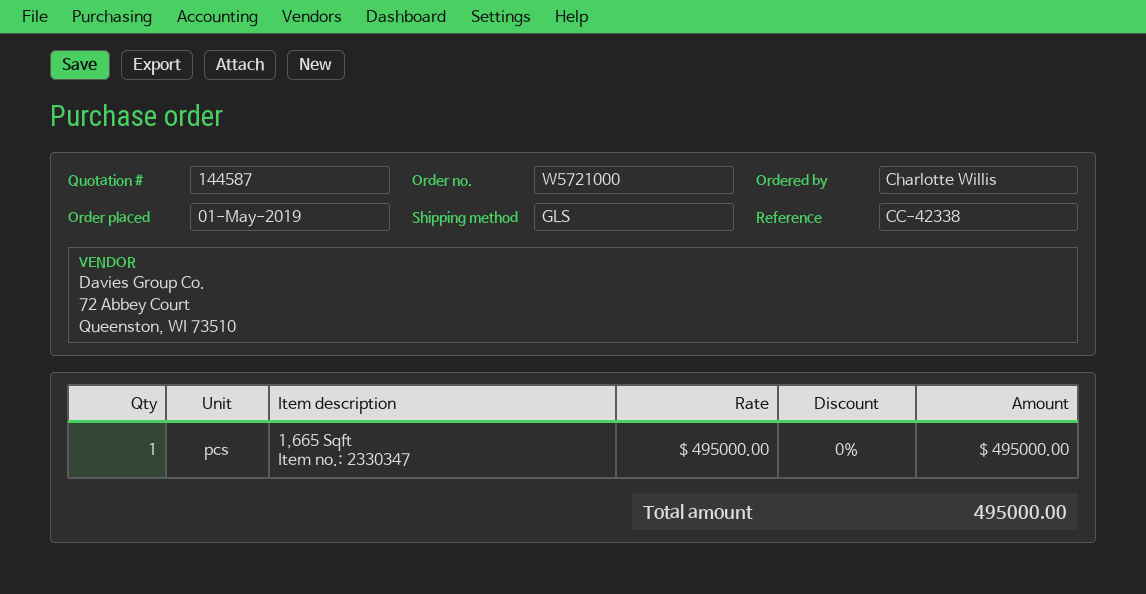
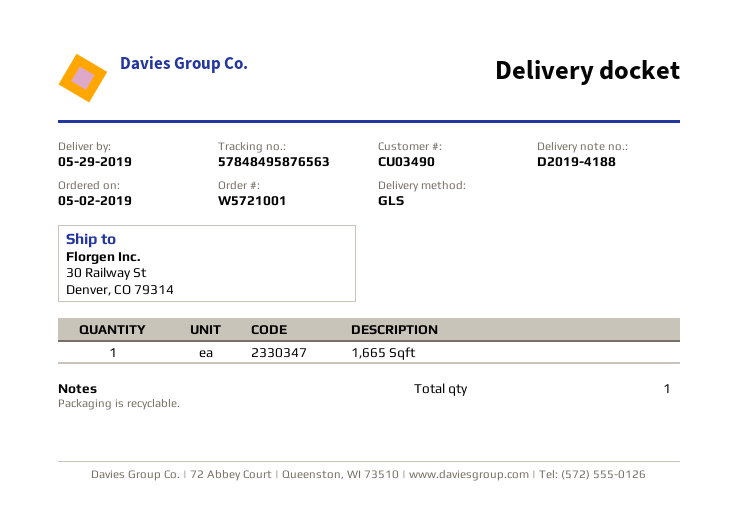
order number: W5721000 -> W5721001
order date: 2019-05-01 -> 2019-05-02

